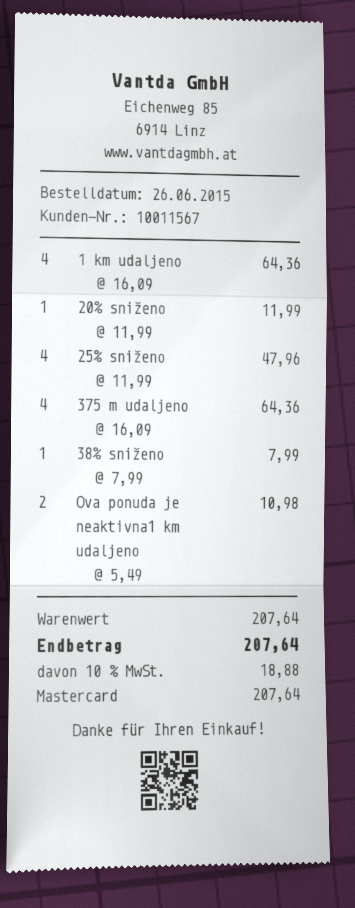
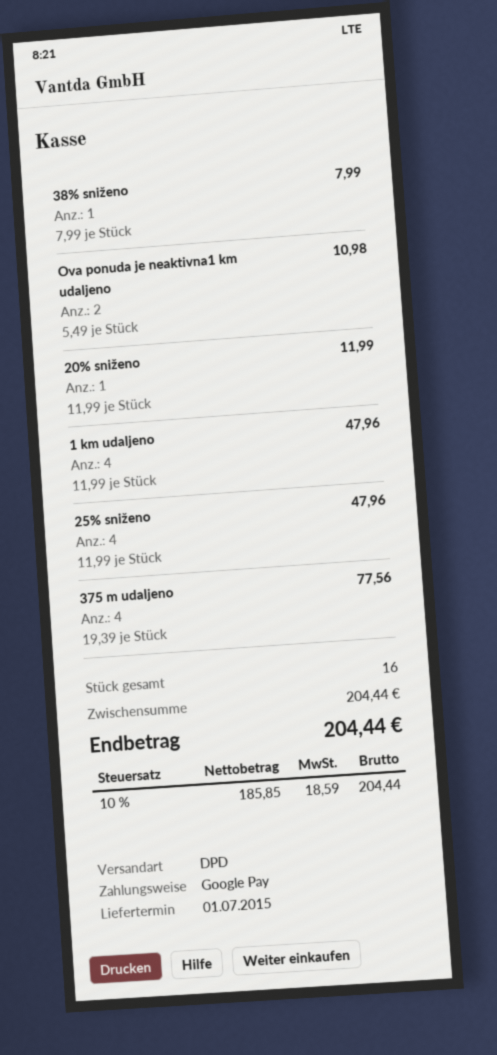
payment method: Mastercard -> Google Pay
1 km udaljeno: 4 x 16.09 = 64.36 -> 4 x 11.99 = 47.96
375 m udaljeno: 4 x 16.09 = 64.36 -> 4 x 19.39 = 77.56
subtotal: 207.64 -> 204.44
tax: 10% = 18.88 -> 10% = 18.59
total: 207.64 -> 204.44

